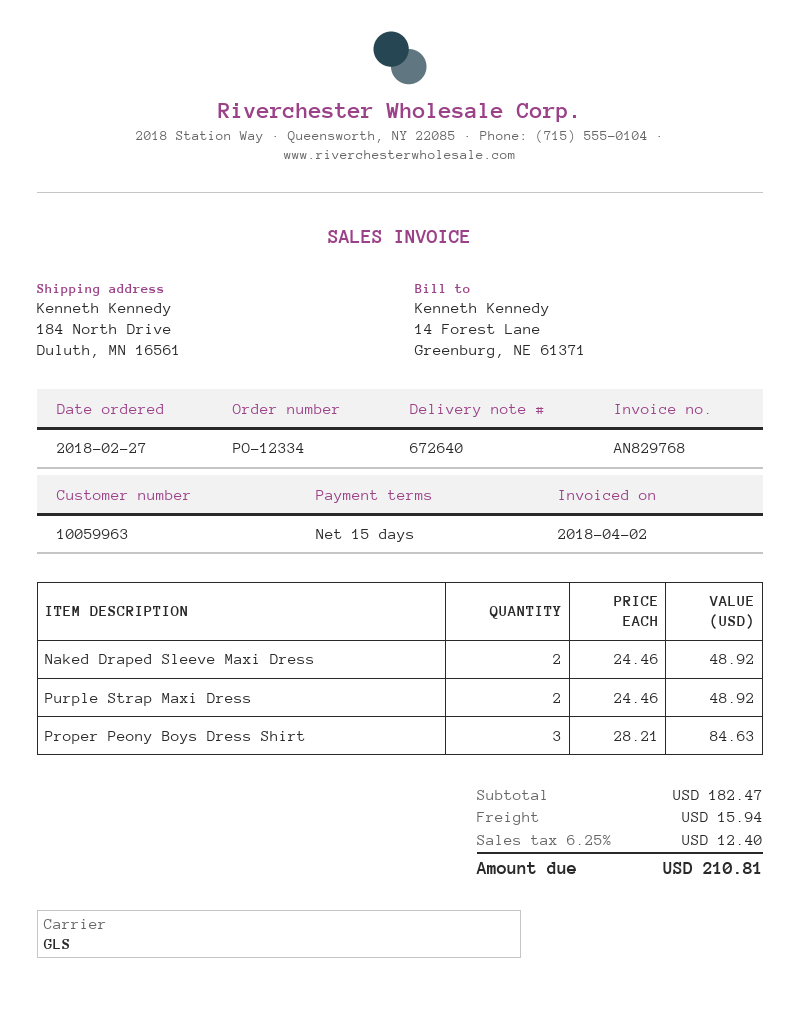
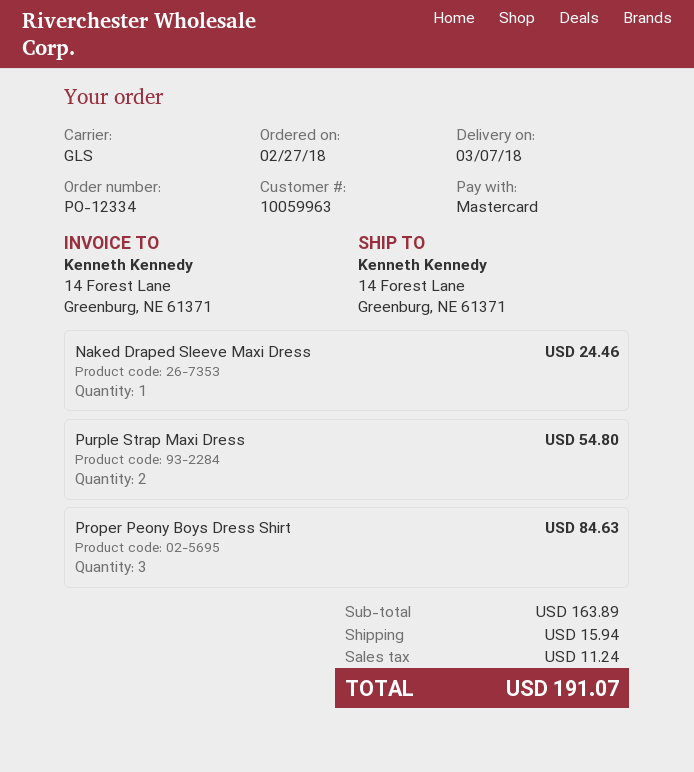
ship to: 184 North Drive, Duluth, MN 16561 -> 14 Forest Lane, Greenburg, NE 61371
Naked Draped Sleeve Maxi Dress: 2 for 48.92 -> 1 for 24.46
Purple Strap Maxi Dress: 2 for 48.92 -> 2 for 54.80
subtotal: 182.47 -> 163.89
tax: 12.40 -> 11.24
total: 210.81 -> 191.07

